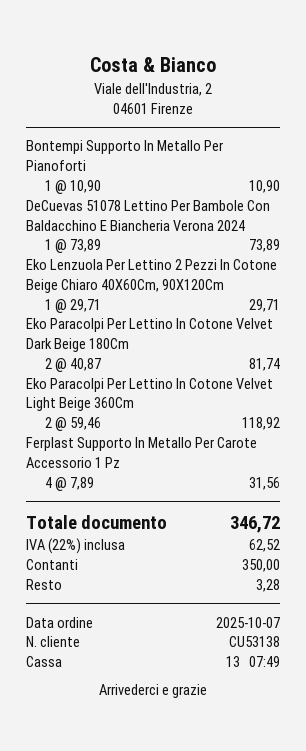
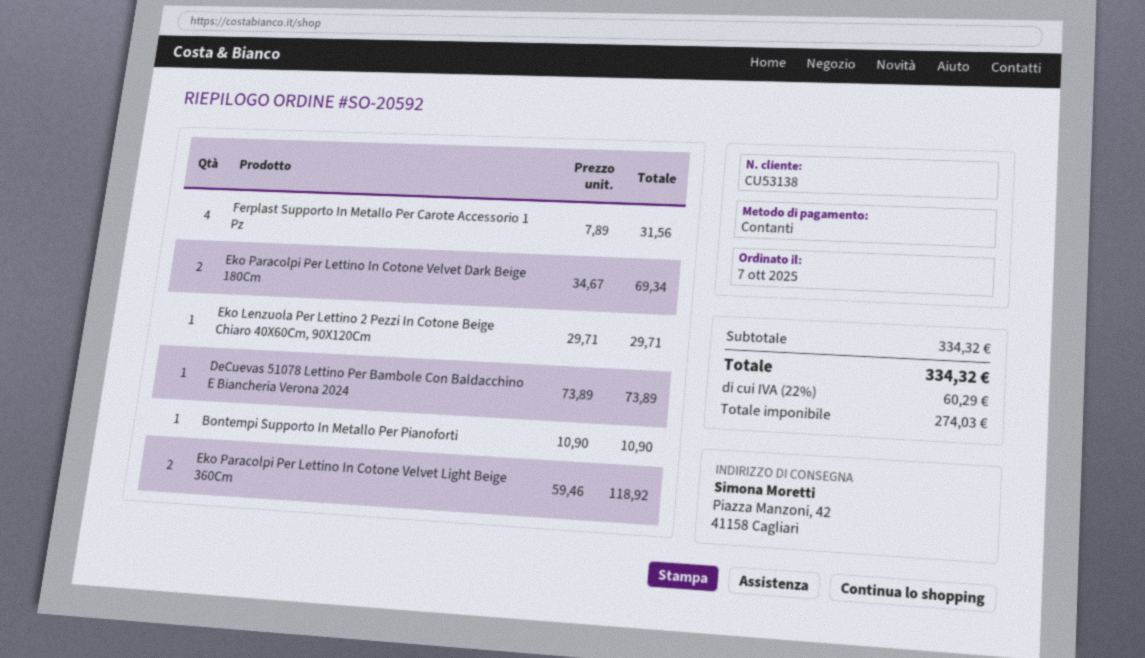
Eko Paracolpi Per Lettino In Cotone Velvet Dark Beige 180Cm: 2 x 40.87 = 81.74 -> 2 x 34.67 = 69.34
tax: 22% = 62.52 -> 22% = 60.29
total: 346.72 -> 334.32

